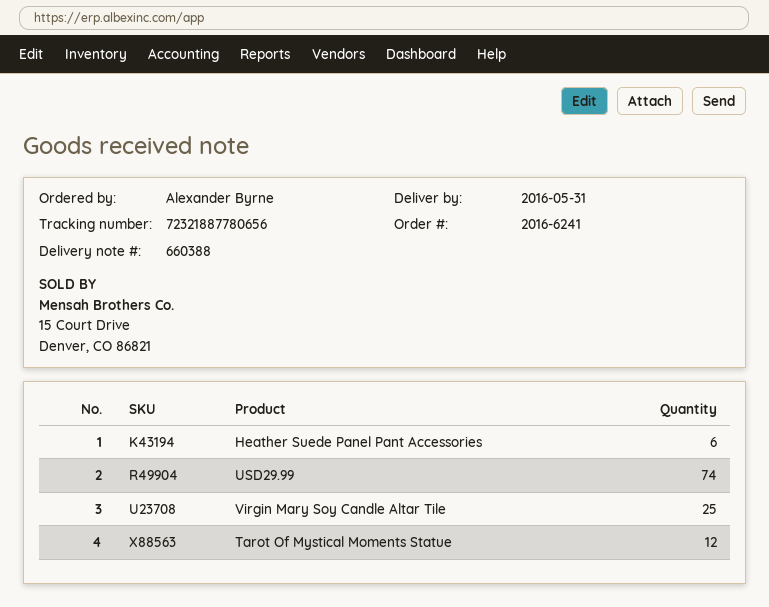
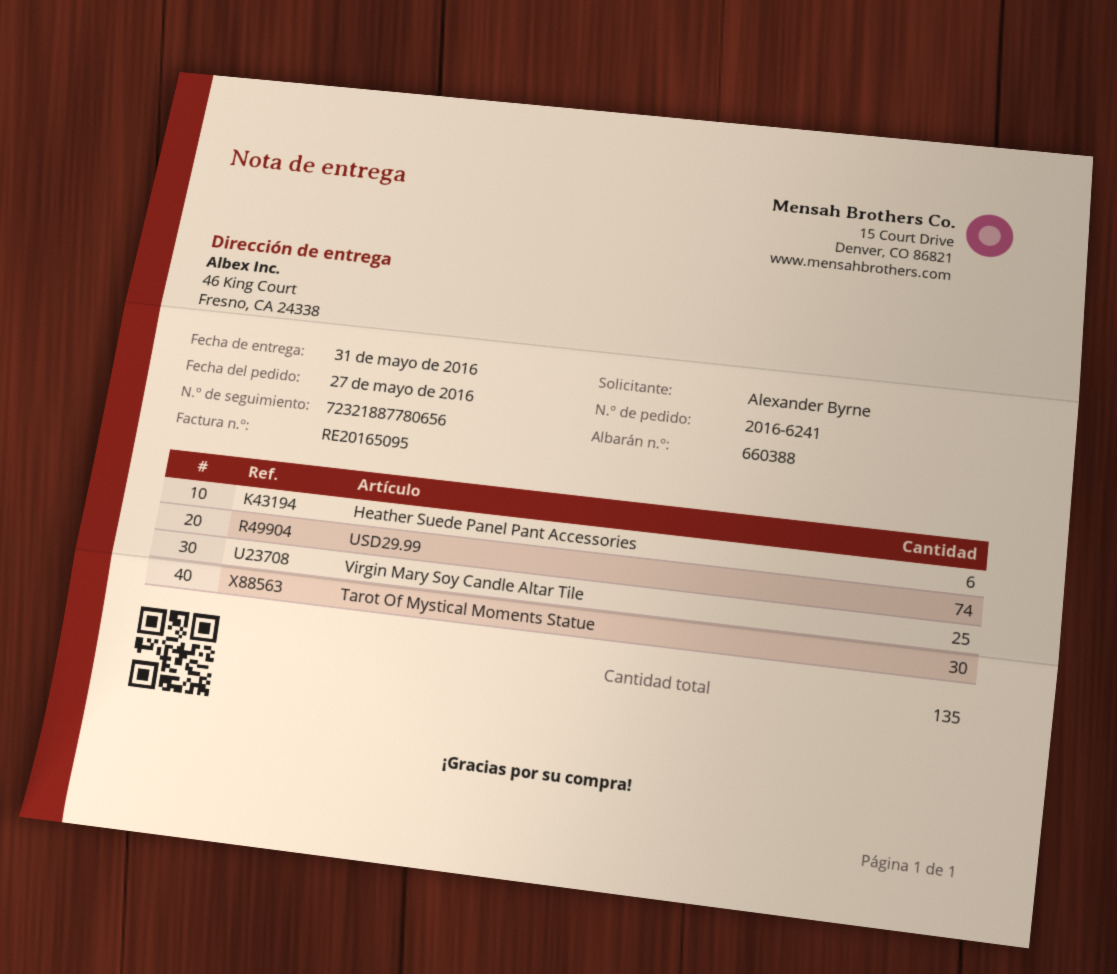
Tarot Of Mystical Moments Statue: 12 -> 30

